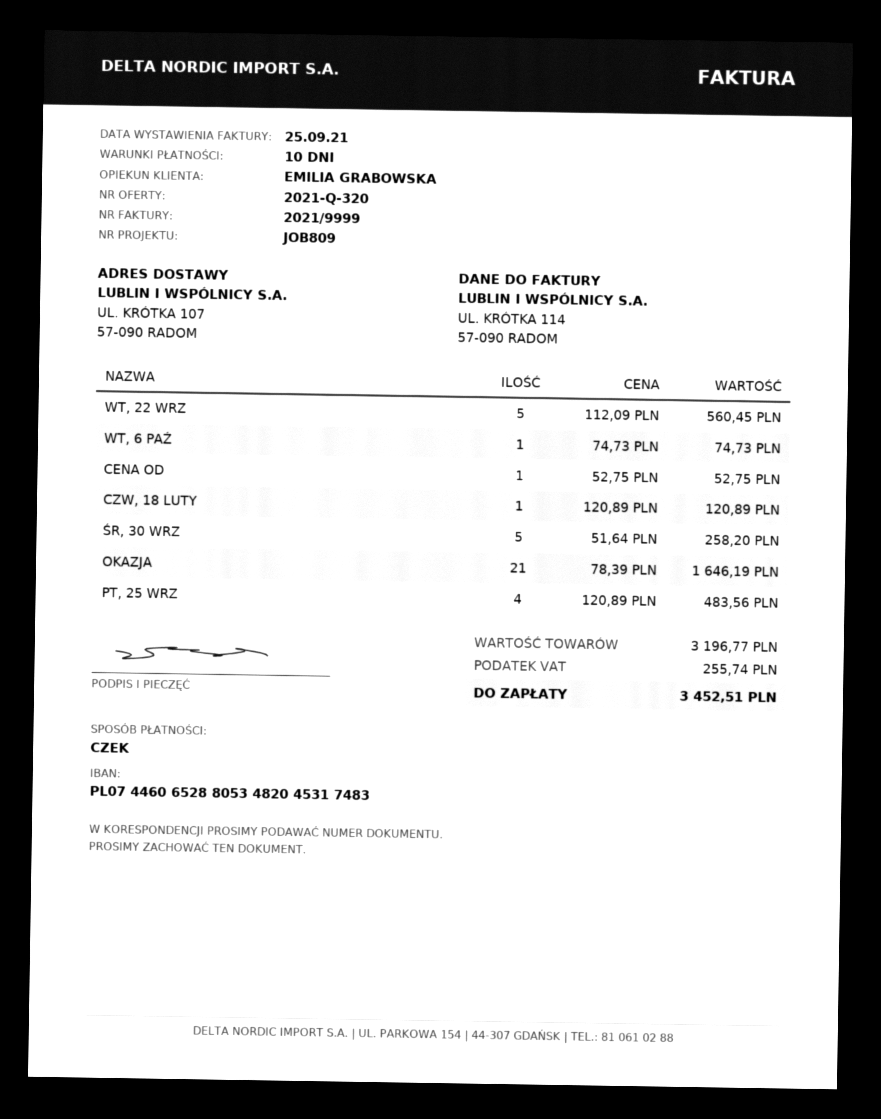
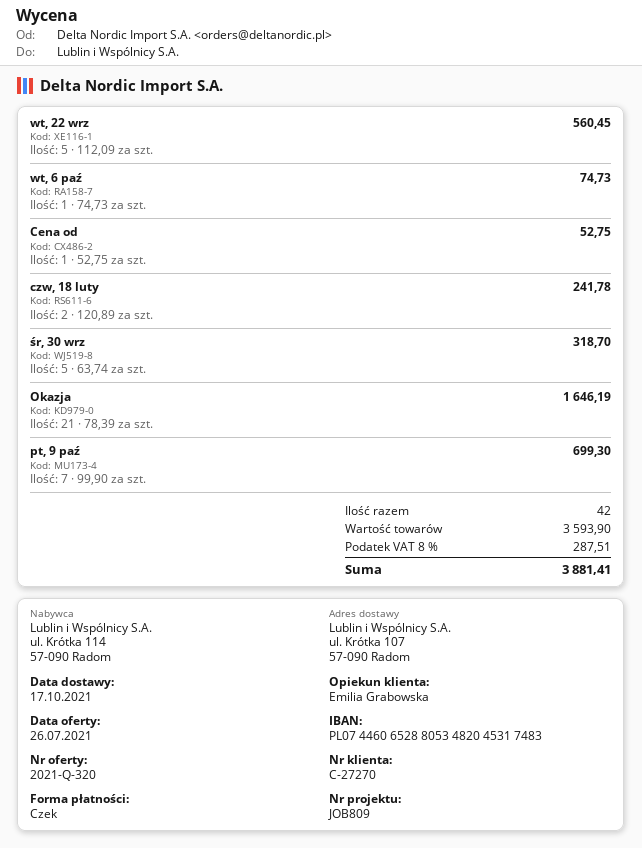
CZW, 18 LUTY: 1 x 120.89 = 120.89 -> 2 x 120.89 = 241.78
ŚR, 30 WRZ: 5 x 51.64 = 258.20 -> 5 x 63.74 = 318.70
PT, 25 WRZ: 4 x 120.89 = 483.56 -> none
pt, 9 paź: none -> 7 x 99.90 = 699.30
subtotal: 3196.77 -> 3593.90
tax: 255.74 -> 287.51
total: 3452.51 -> 3881.41

